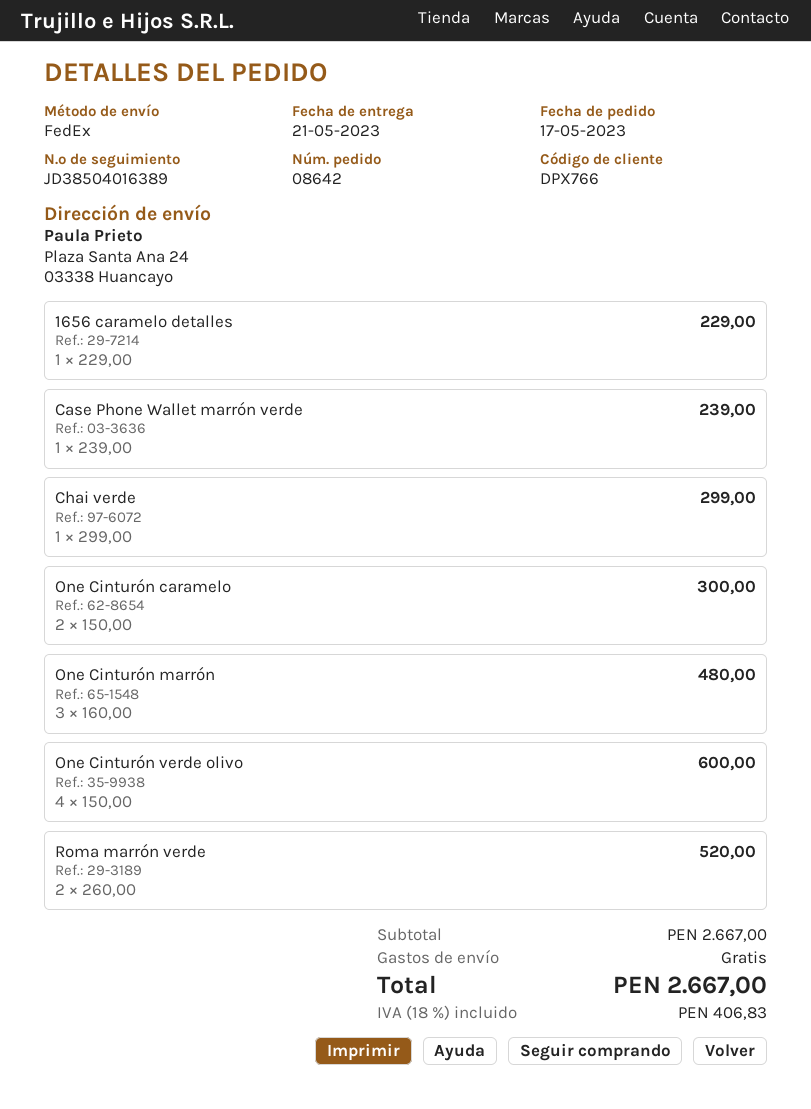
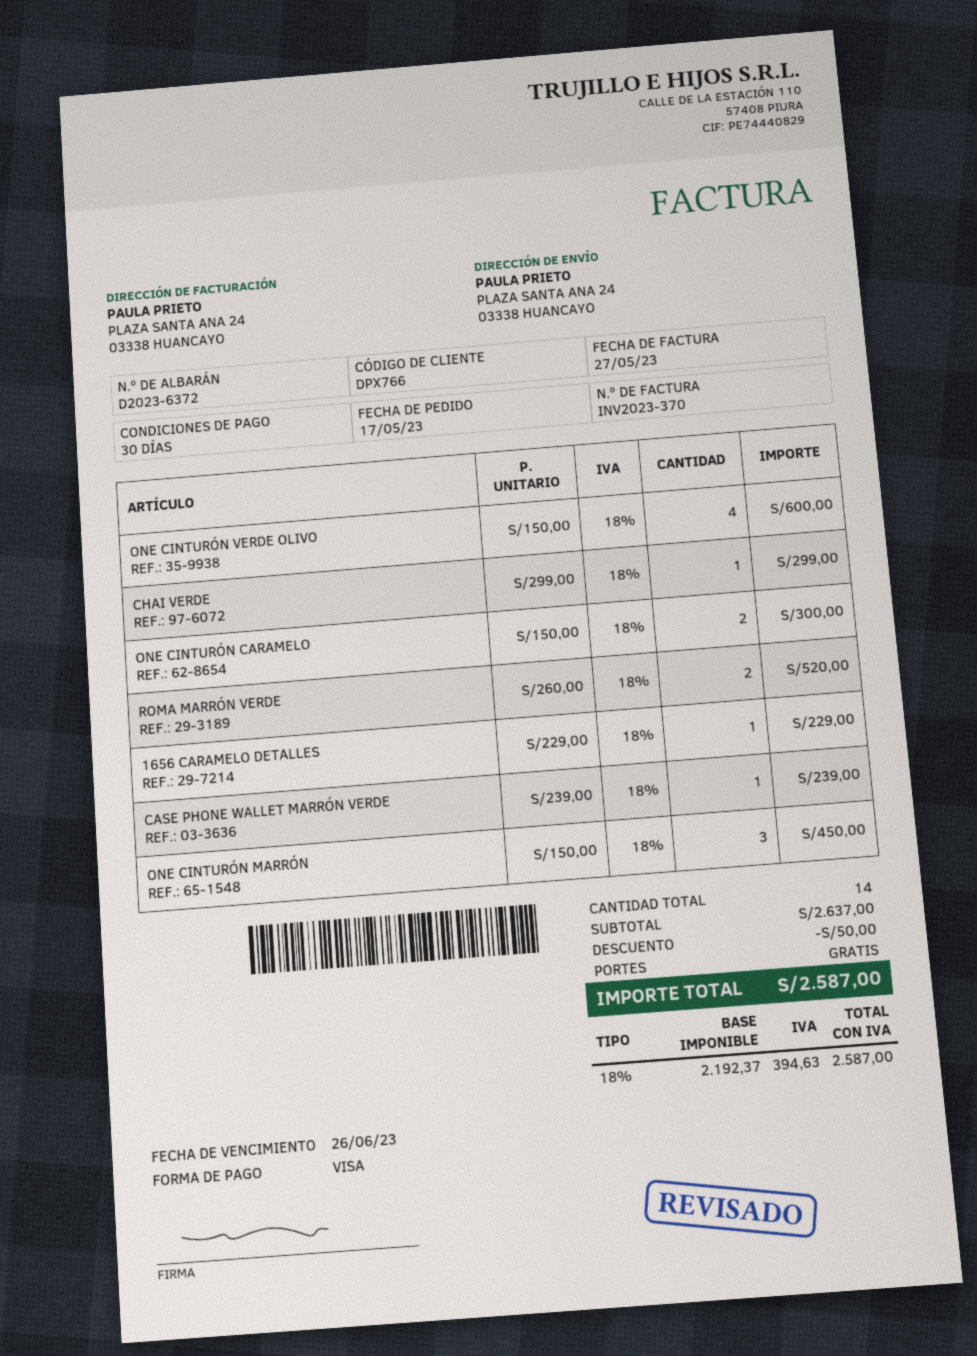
One Cinturón marrón: 3 x 160.00 = 480.00 -> 3 x 150.00 = 450.00
subtotal: 2667.00 -> 2637.00
discount: none -> 50.00
tax: 18% = 406.83 -> 18% = 394.63
total: 2667.00 -> 2587.00

